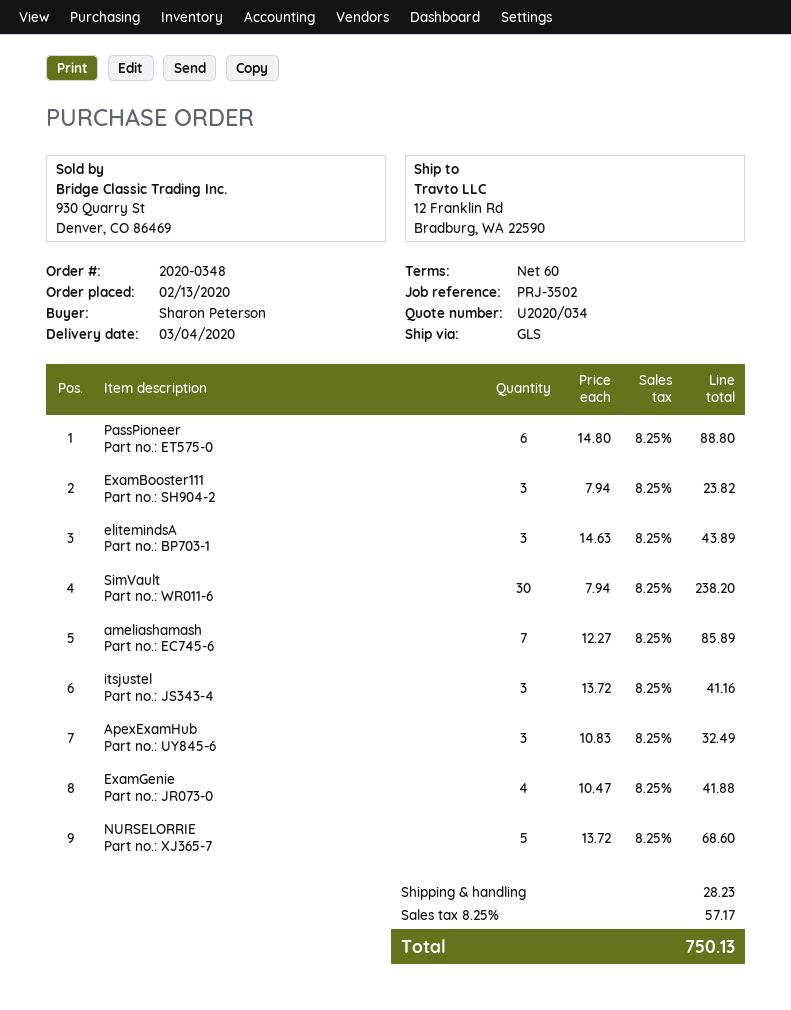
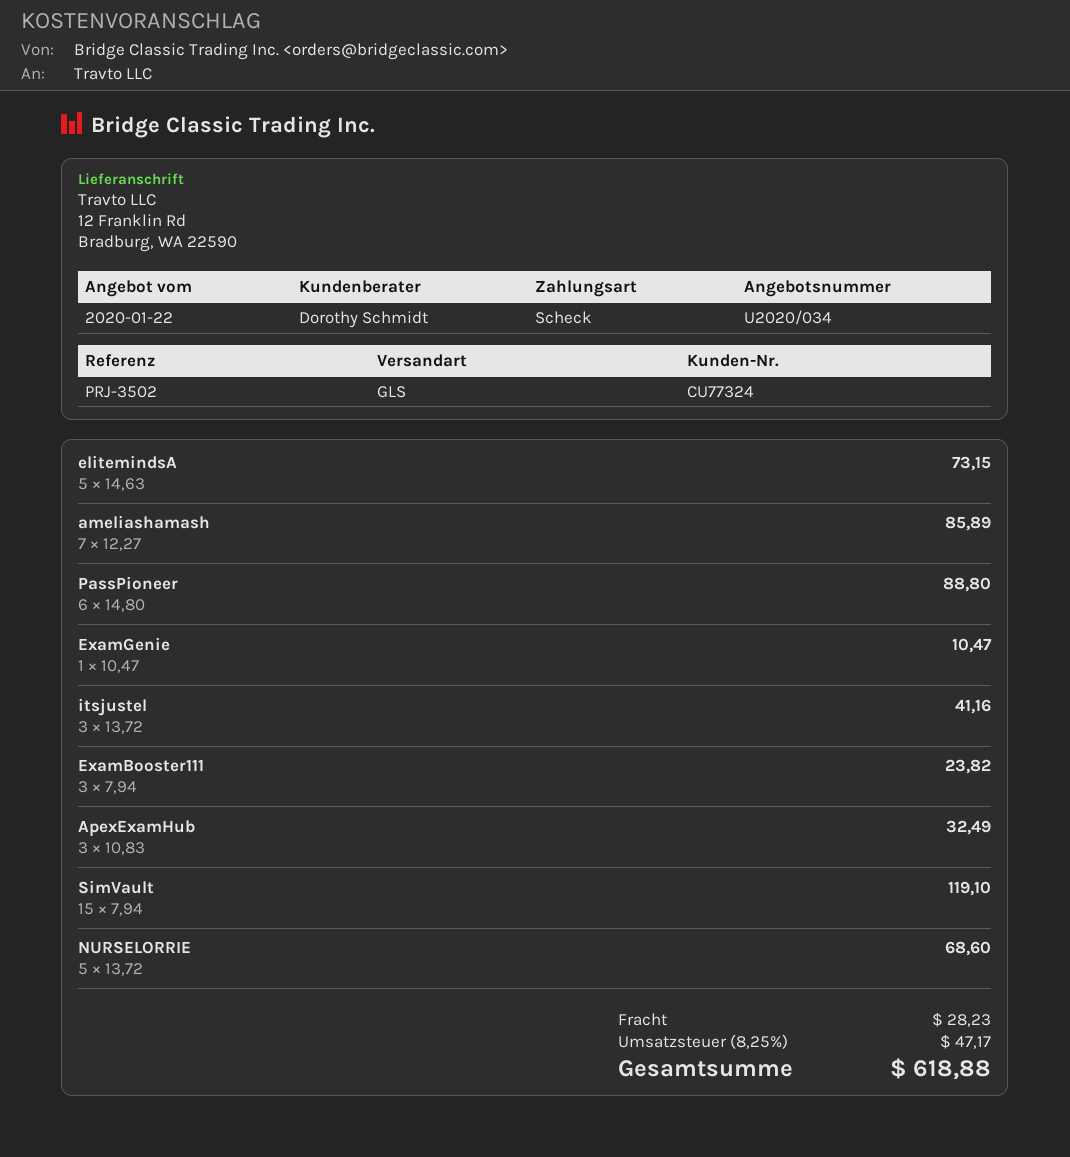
elitemindsA: 3 x 14.63 = 43.89 -> 5 x 14.63 = 73.15
SimVault: 30 x 7.94 = 238.20 -> 15 x 7.94 = 119.10
ExamGenie: 4 x 10.47 = 41.88 -> 1 x 10.47 = 10.47
tax: 8.25% = 57.17 -> 8.25% = 47.17
total: 750.13 -> 618.88

